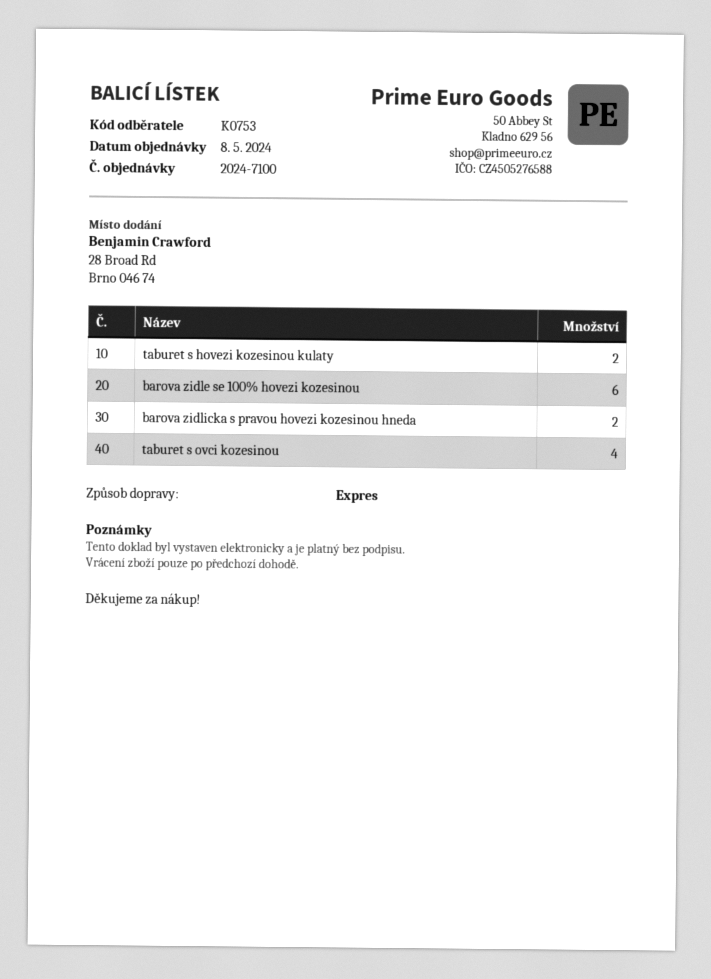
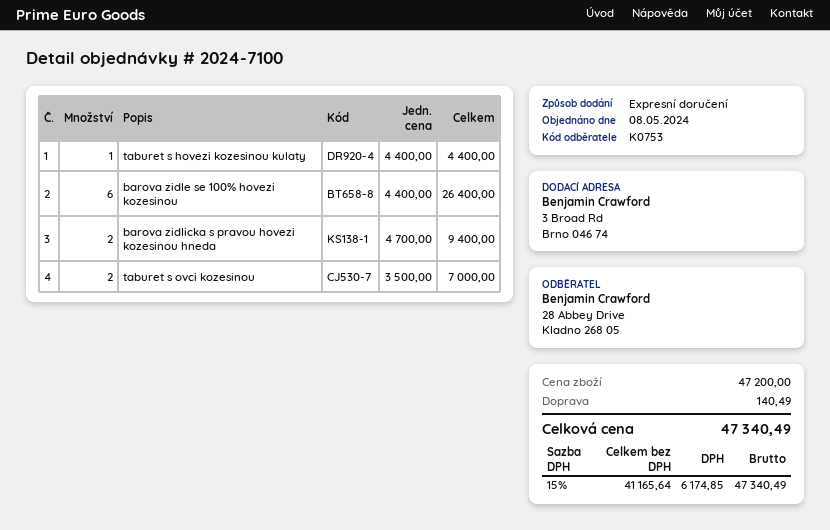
ship to: 28 Broad Rd, Brno 046 74 -> 3 Broad Rd, Brno 046 74
taburet s hovezi kozesinou kulaty: 2 -> 1
taburet s ovci kozesinou: 4 -> 2

